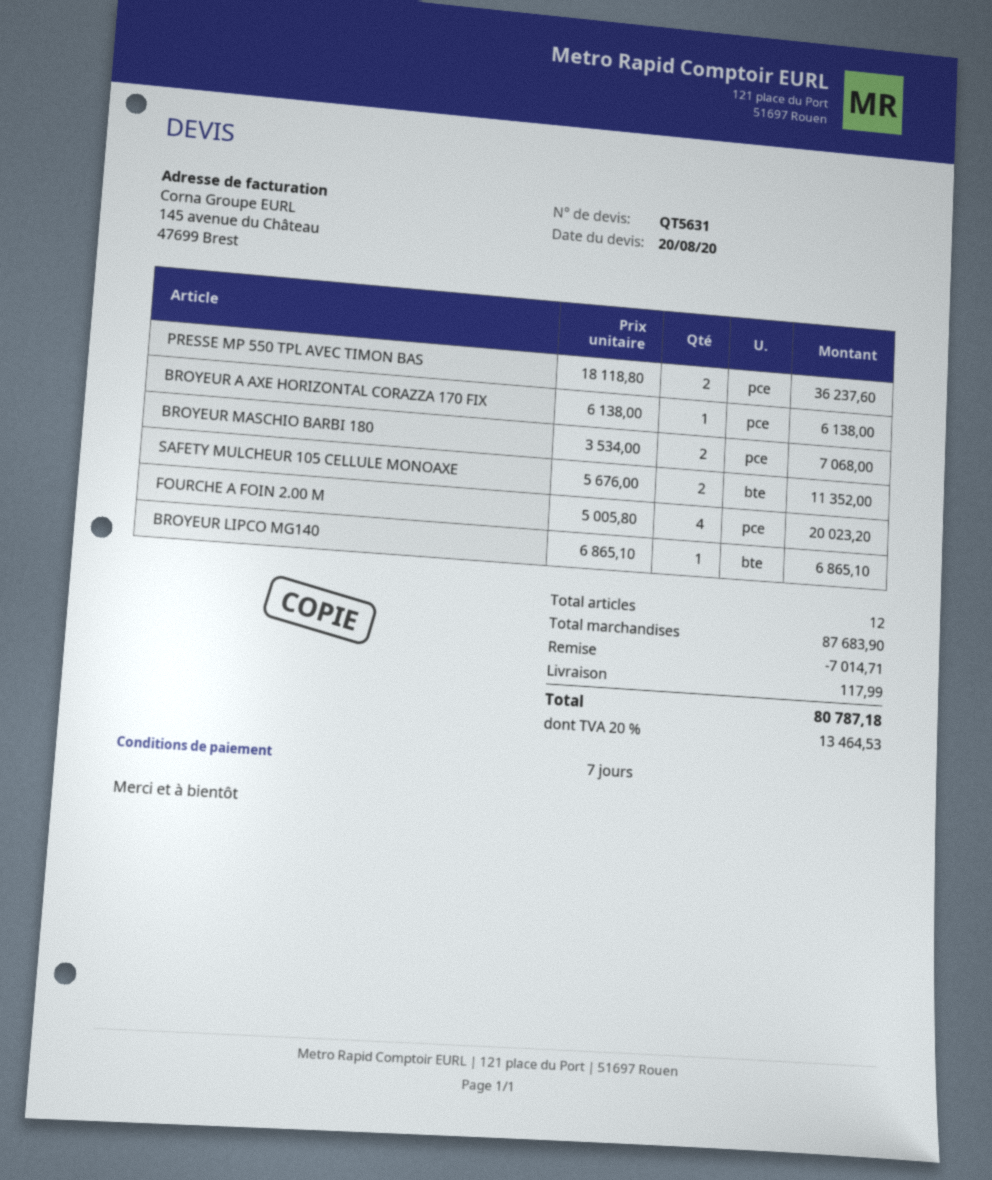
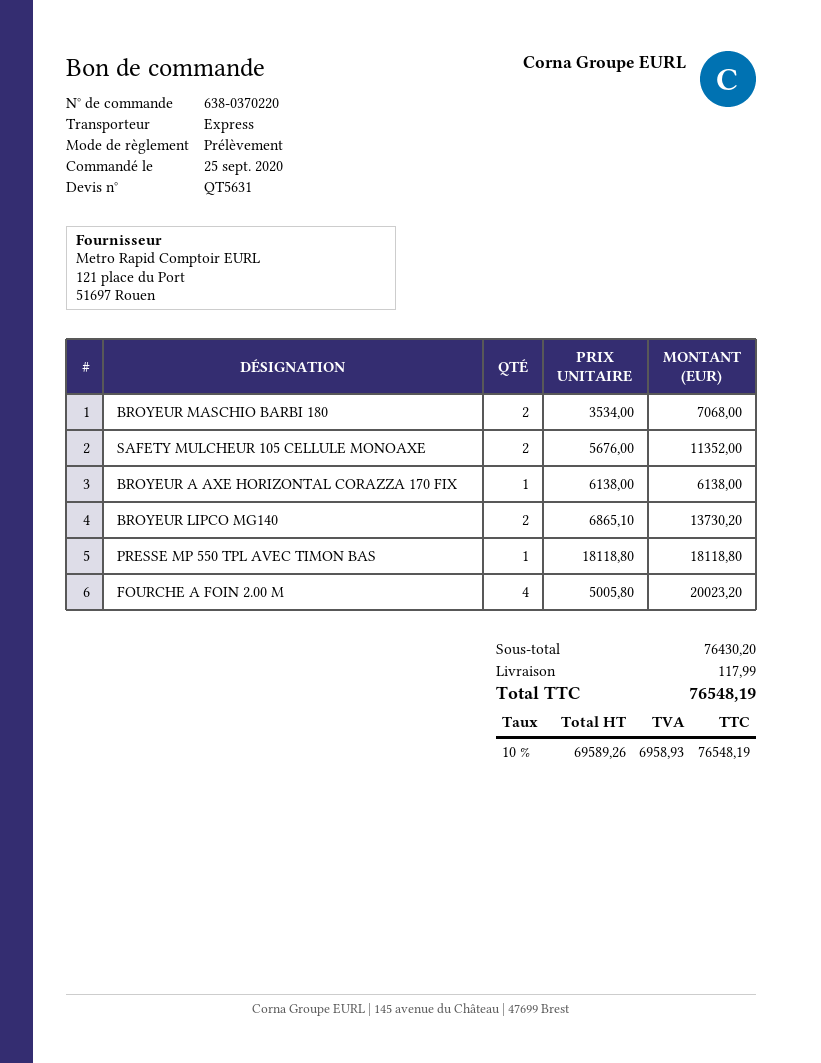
PRESSE MP 550 TPL AVEC TIMON BAS: 2 x 18118.80 = 36237.60 -> 1 x 18118.80 = 18118.80
BROYEUR LIPCO MG140: 1 x 6865.10 = 6865.10 -> 2 x 6865.10 = 13730.20
subtotal: 87683.90 -> 76430.20
discount: 7014.71 -> none
tax: 20% = 13464.53 -> 10% = 6958.93
total: 80787.18 -> 76548.19

